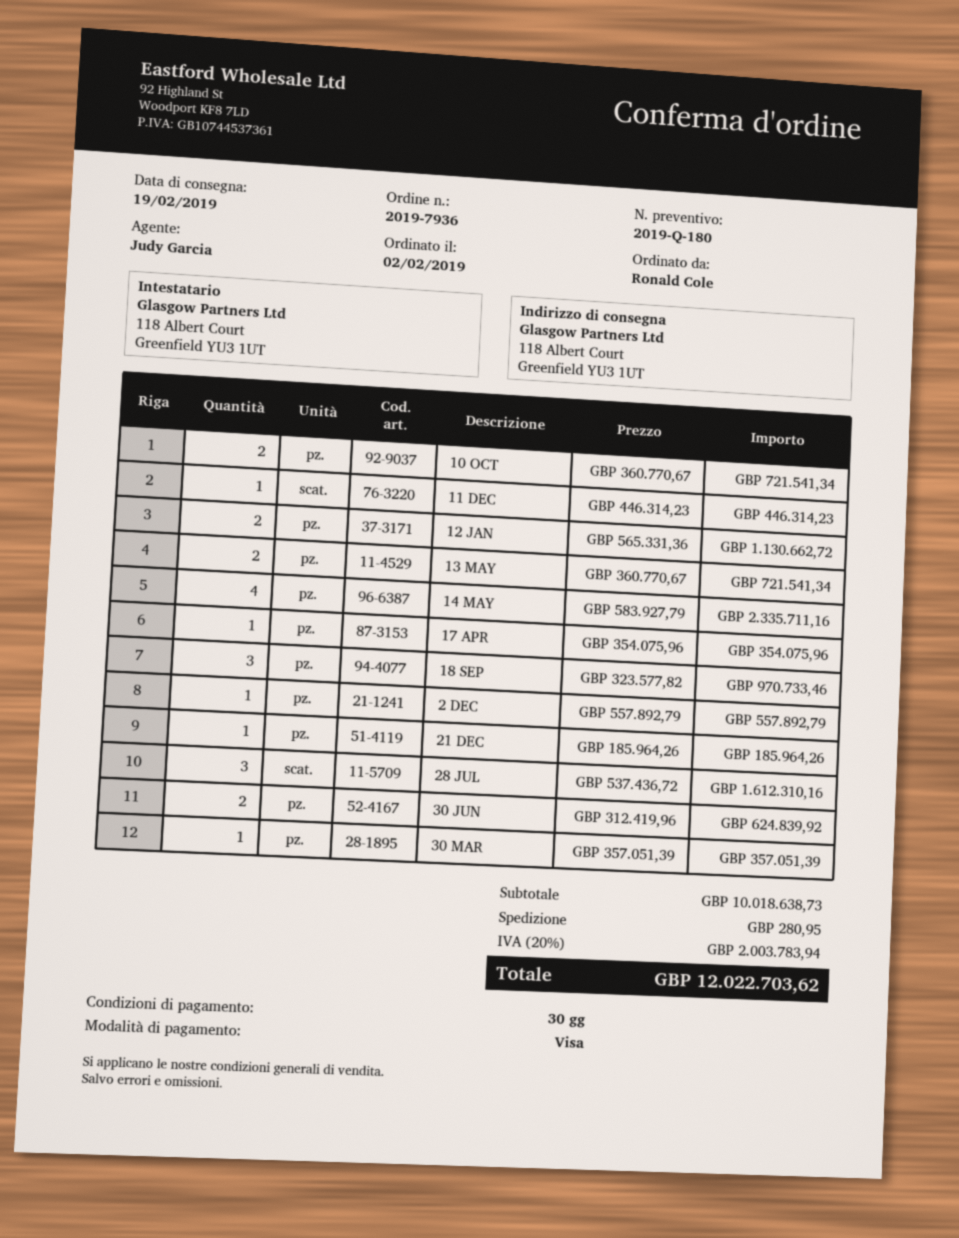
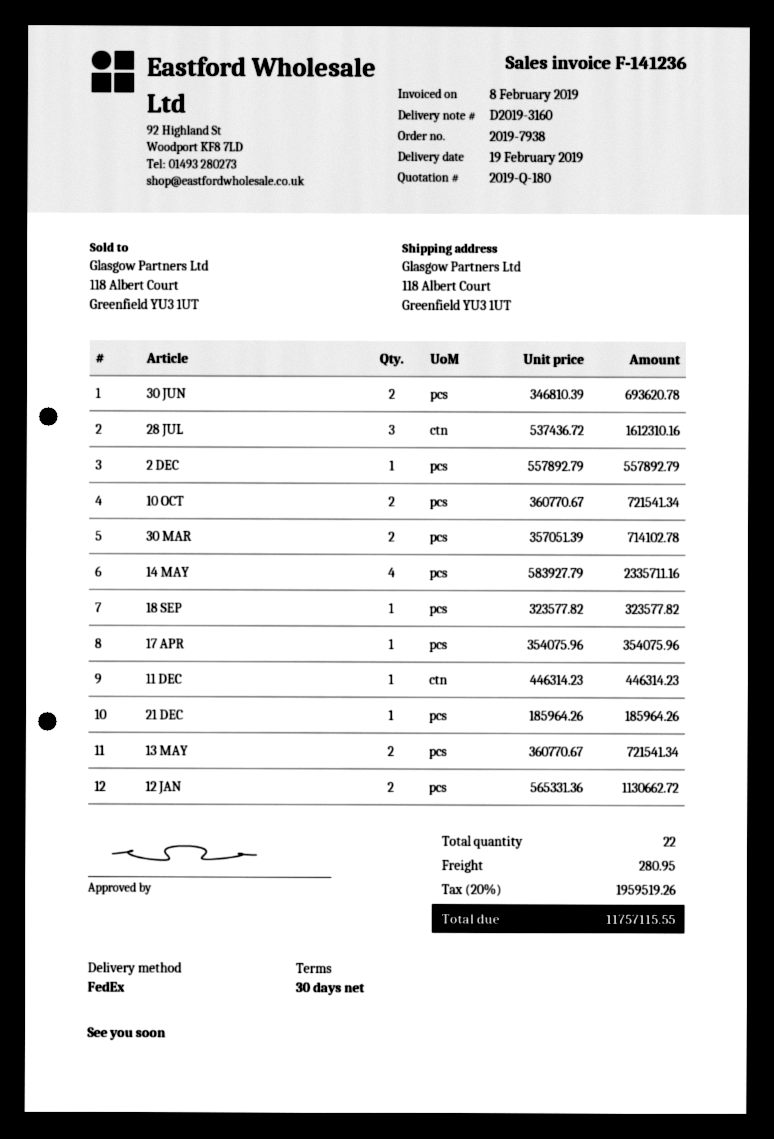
order number: 2019-7936 -> 2019-7938
18 SEP: 3 x 323577.82 = 970733.46 -> 1 x 323577.82 = 323577.82
30 JUN: 2 x 312419.96 = 624839.92 -> 2 x 346810.39 = 693620.78
30 MAR: 1 x 357051.39 = 357051.39 -> 2 x 357051.39 = 714102.78
tax: 20% = 2003783.94 -> 20% = 1959519.26
total: 12022703.62 -> 11757115.55

